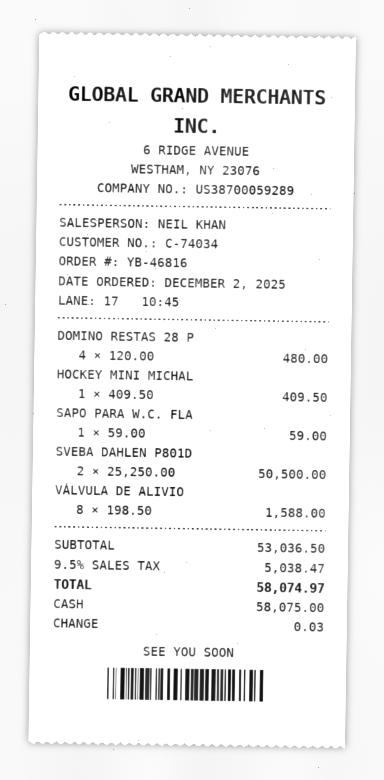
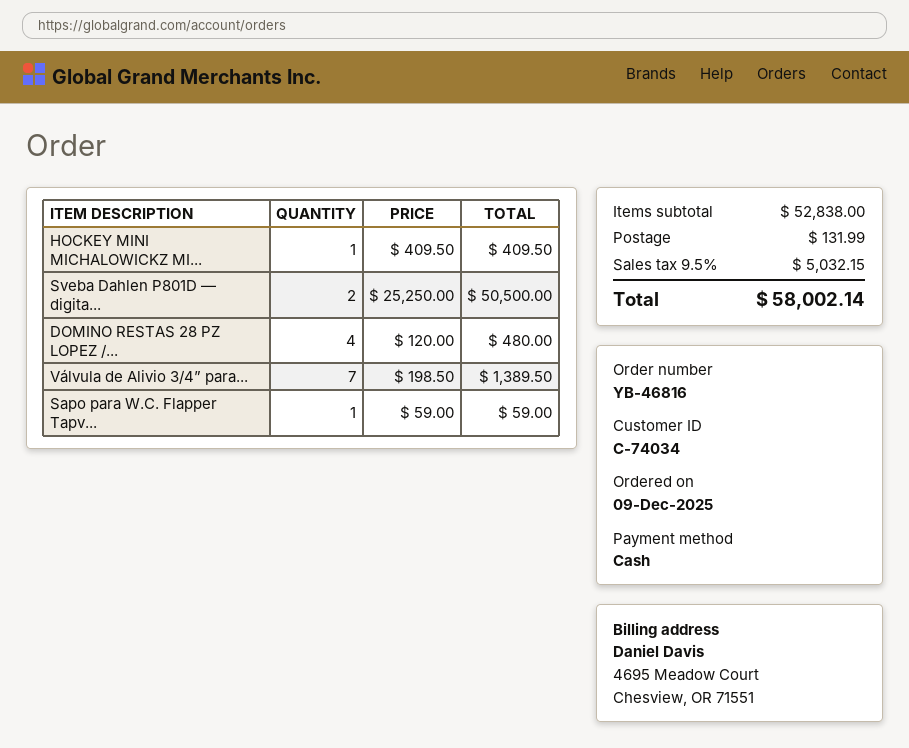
order date: 2025-12-02 -> 2025-12-09
VÁLVULA DE ALIVIO: 8 x 198.50 = 1588.00 -> 7 x 198.50 = 1389.50
subtotal: 53036.50 -> 52838.00
shipping: none -> 131.99
tax: 9.5% = 5038.47 -> 9.5% = 5032.15
total: 58074.97 -> 58002.14

